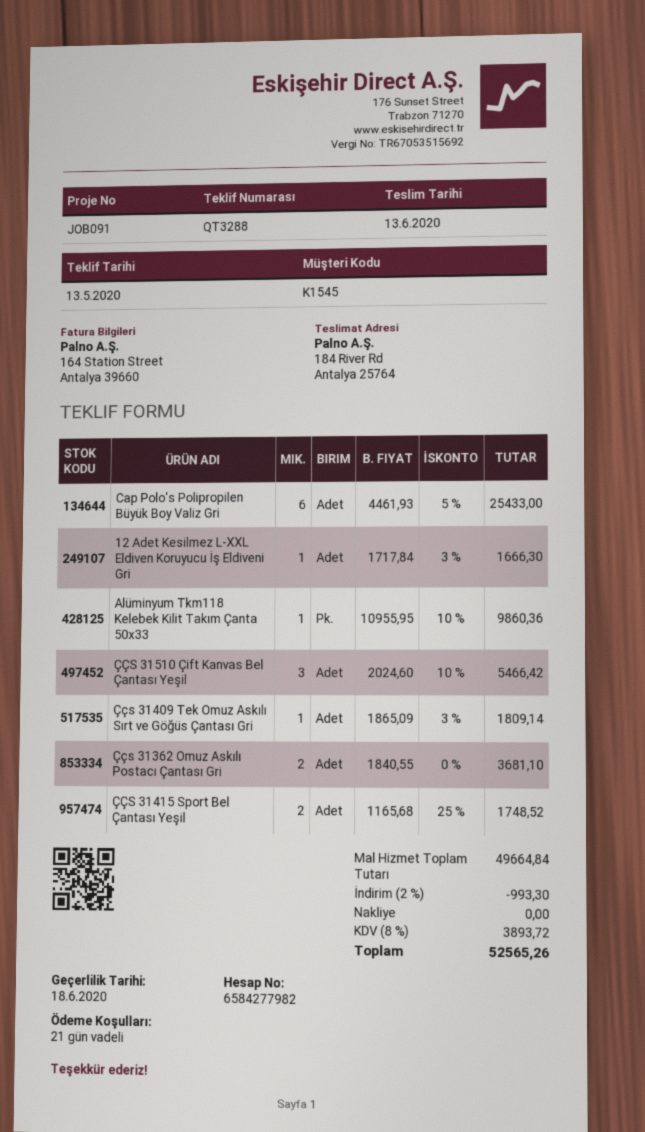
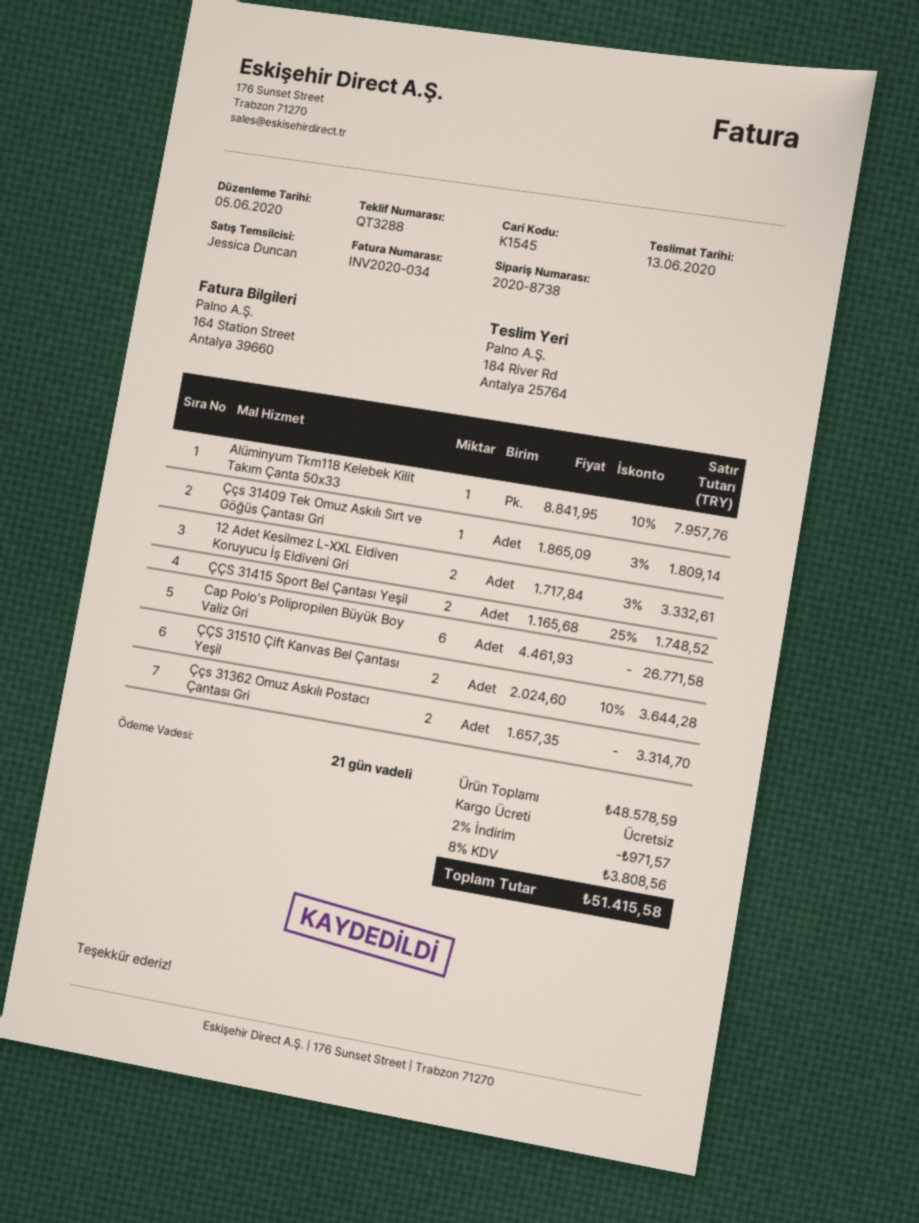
Cap Polo's Polipropilen Büyük Boy Valiz Gri: 6 x 4461.93 - 5% = 25433.00 -> 6 x 4461.93 = 26771.58
12 Adet Kesilmez L-XXL Eldiven Koruyucu İş Eldiveni Gri: 1 x 1717.84 - 3% = 1666.30 -> 2 x 1717.84 - 3% = 3332.61
Alüminyum Tkm118 Kelebek Kilit Takım Çanta 50x33: 1 x 10955.95 - 10% = 9860.36 -> 1 x 8841.95 - 10% = 7957.76
ÇÇS 31510 Çift Kanvas Bel Çantası Yeşil: 3 x 2024.60 - 10% = 5466.42 -> 2 x 2024.60 - 10% = 3644.28
Ççs 31362 Omuz Askılı Postacı Çantası Gri: 2 x 1840.55 = 3681.10 -> 2 x 1657.35 = 3314.70
subtotal: 49664.84 -> 48578.59
discount: 2% = 993.30 -> 2% = 971.57
tax: 8% = 3893.72 -> 8% = 3808.56
total: 52565.26 -> 51415.58

